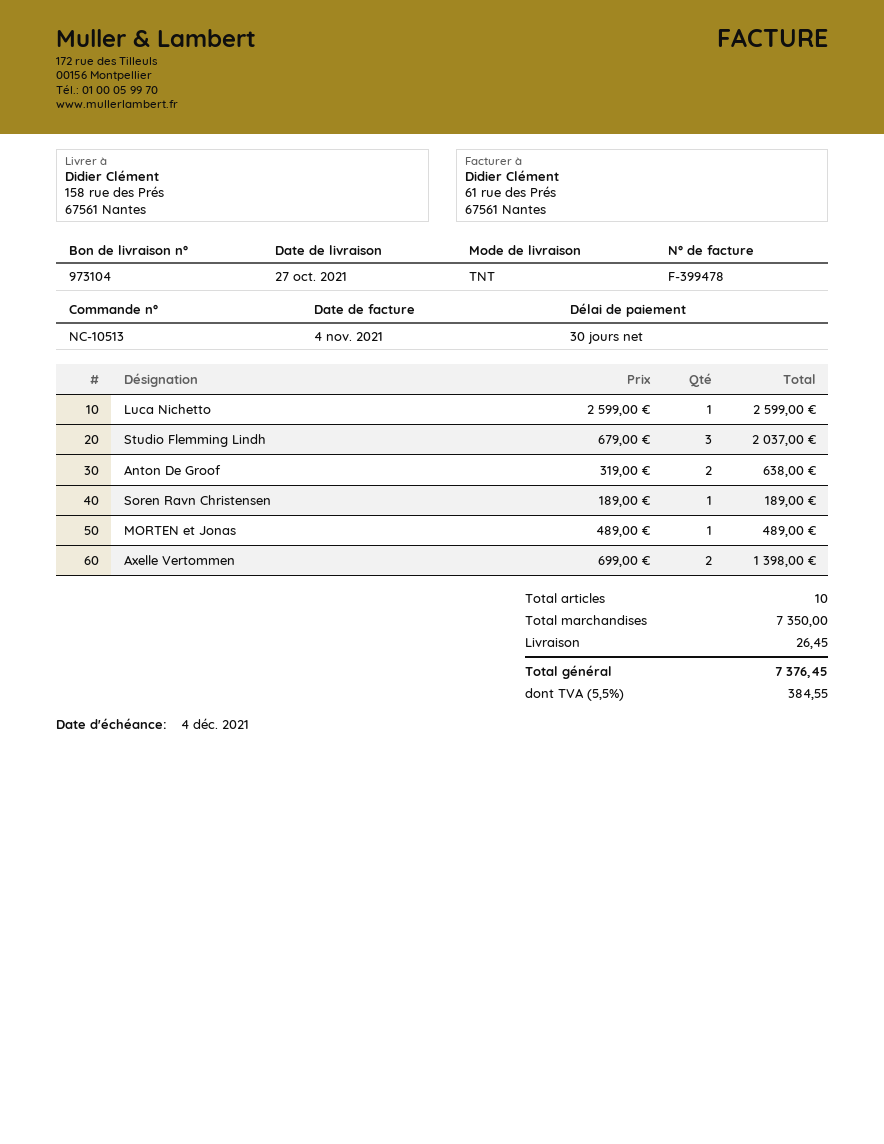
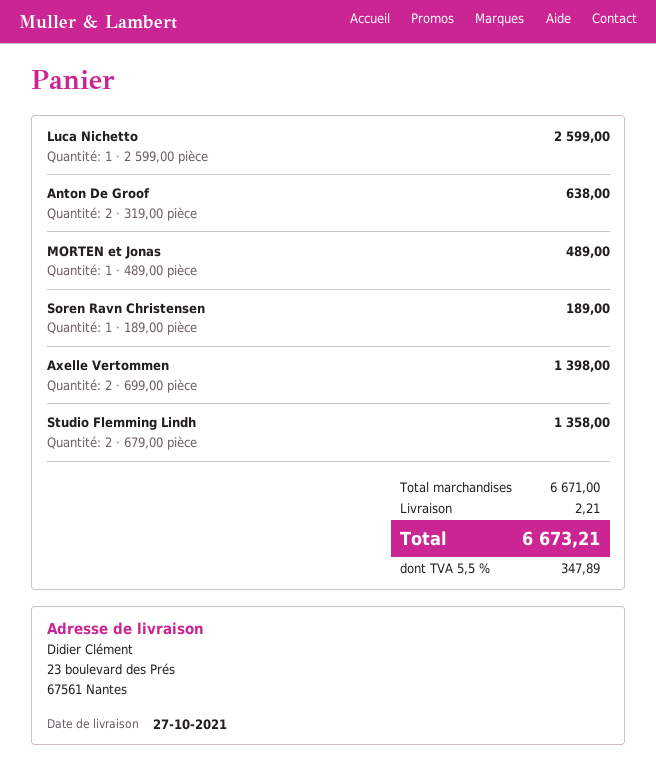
ship to: 158 rue des Prés, 67561 Nantes -> 23 boulevard des Prés, 67561 Nantes
Studio Flemming Lindh: 3 x 679.00 = 2037.00 -> 2 x 679.00 = 1358.00
subtotal: 7350.00 -> 6671.00
shipping: 26.45 -> 2.21
tax: 5.5% = 384.55 -> 5.5% = 347.89
total: 7376.45 -> 6673.21

